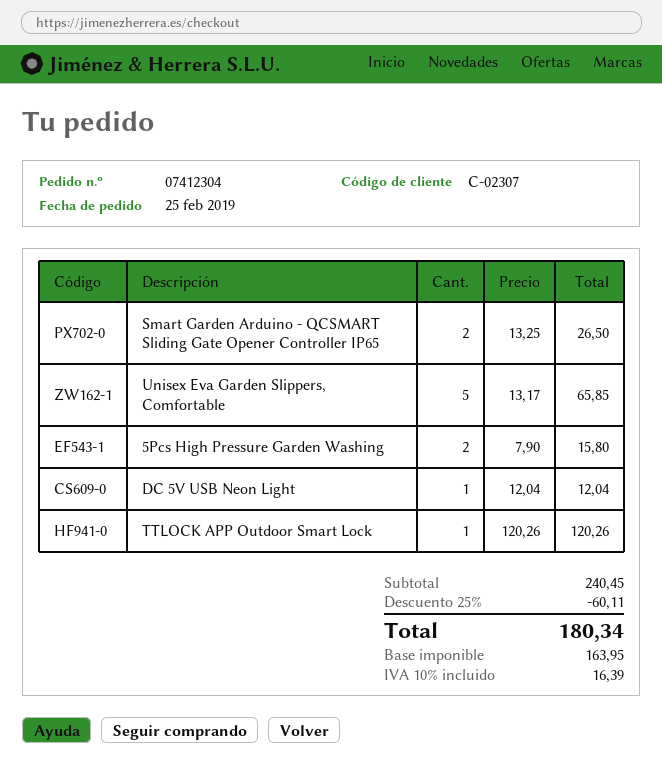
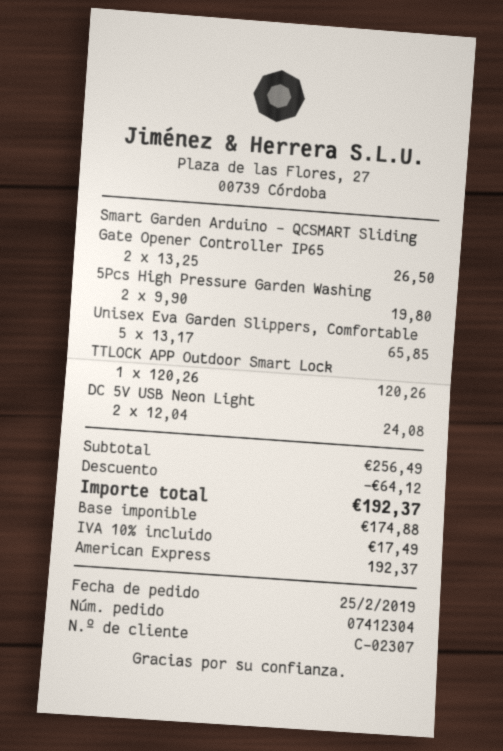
5Pcs High Pressure Garden Washing: 2 x 7.90 = 15.80 -> 2 x 9.90 = 19.80
DC 5V USB Neon Light: 1 x 12.04 = 12.04 -> 2 x 12.04 = 24.08
subtotal: 240.45 -> 256.49
discount: 60.11 -> 64.12
net: 163.95 -> 174.88
tax: 10% = 16.39 -> 10% = 17.49
total: 180.34 -> 192.37

